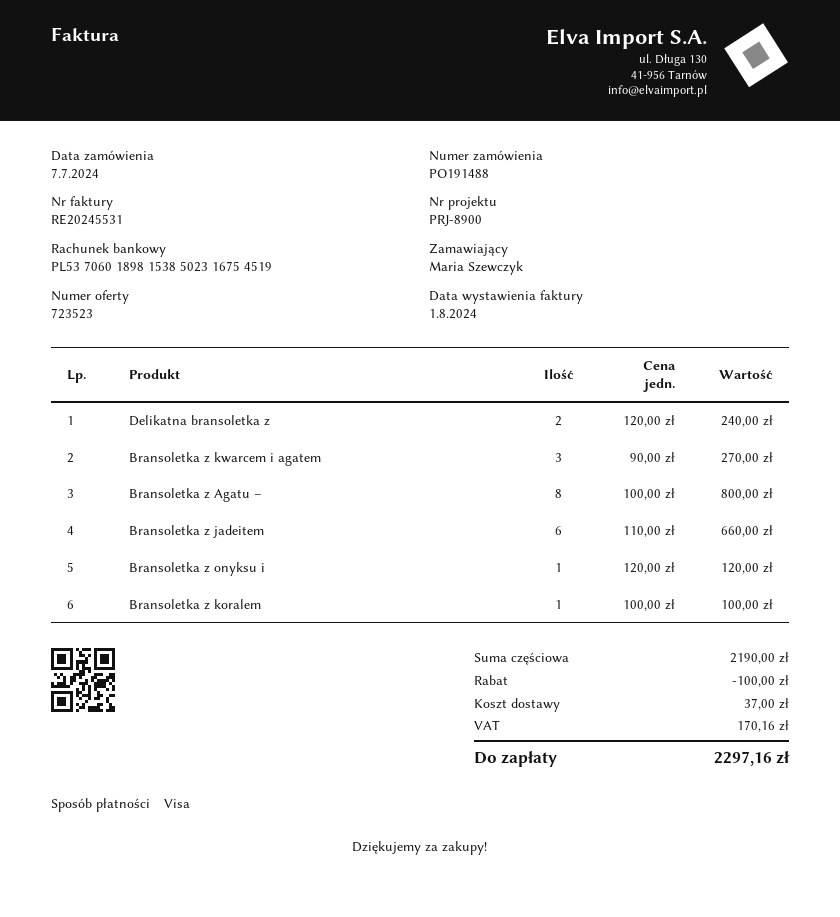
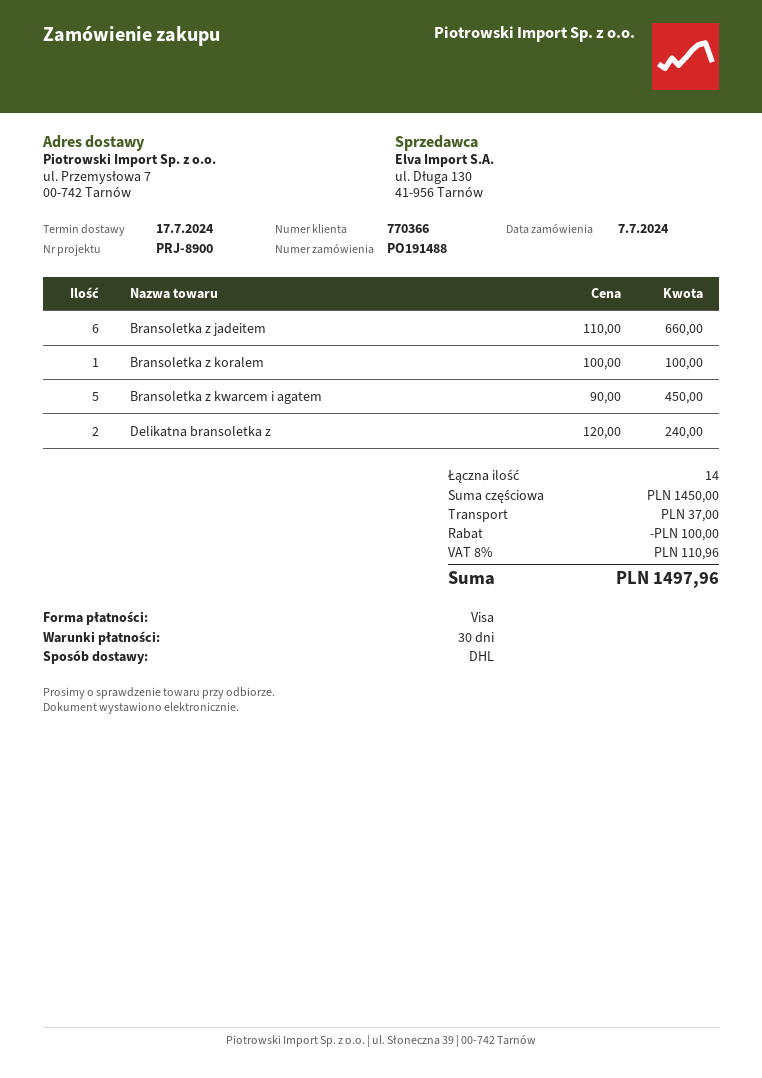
Bransoletka z kwarcem i agatem: 3 x 90.00 = 270.00 -> 5 x 90.00 = 450.00
Bransoletka z Agatu –: 8 x 100.00 = 800.00 -> none
Bransoletka z onyksu i: 1 x 120.00 = 120.00 -> none
subtotal: 2190.00 -> 1450.00
tax: 170.16 -> 110.96
total: 2297.16 -> 1497.96

